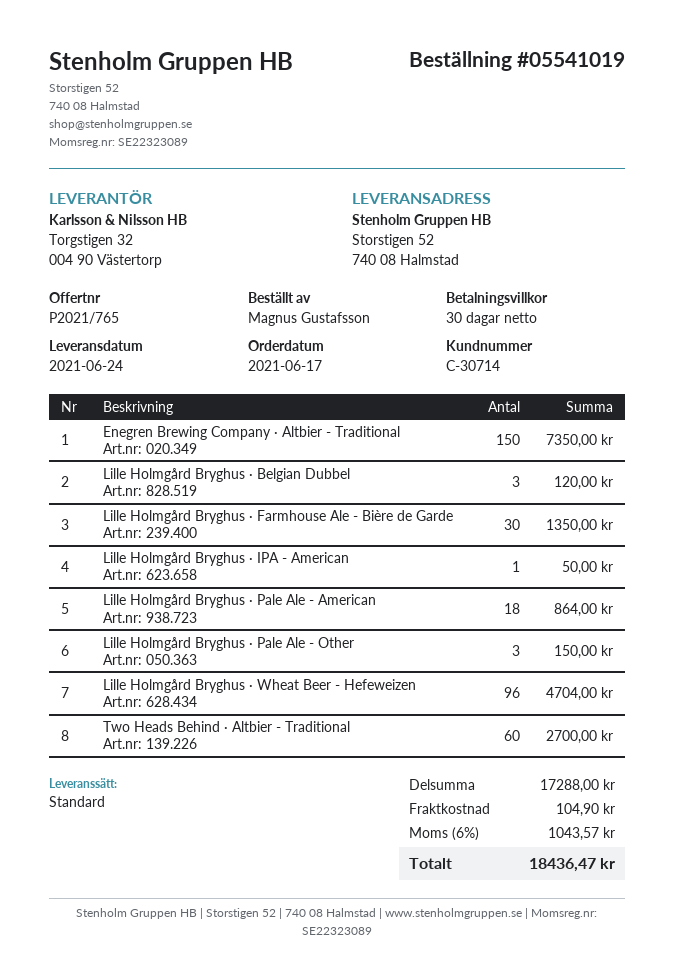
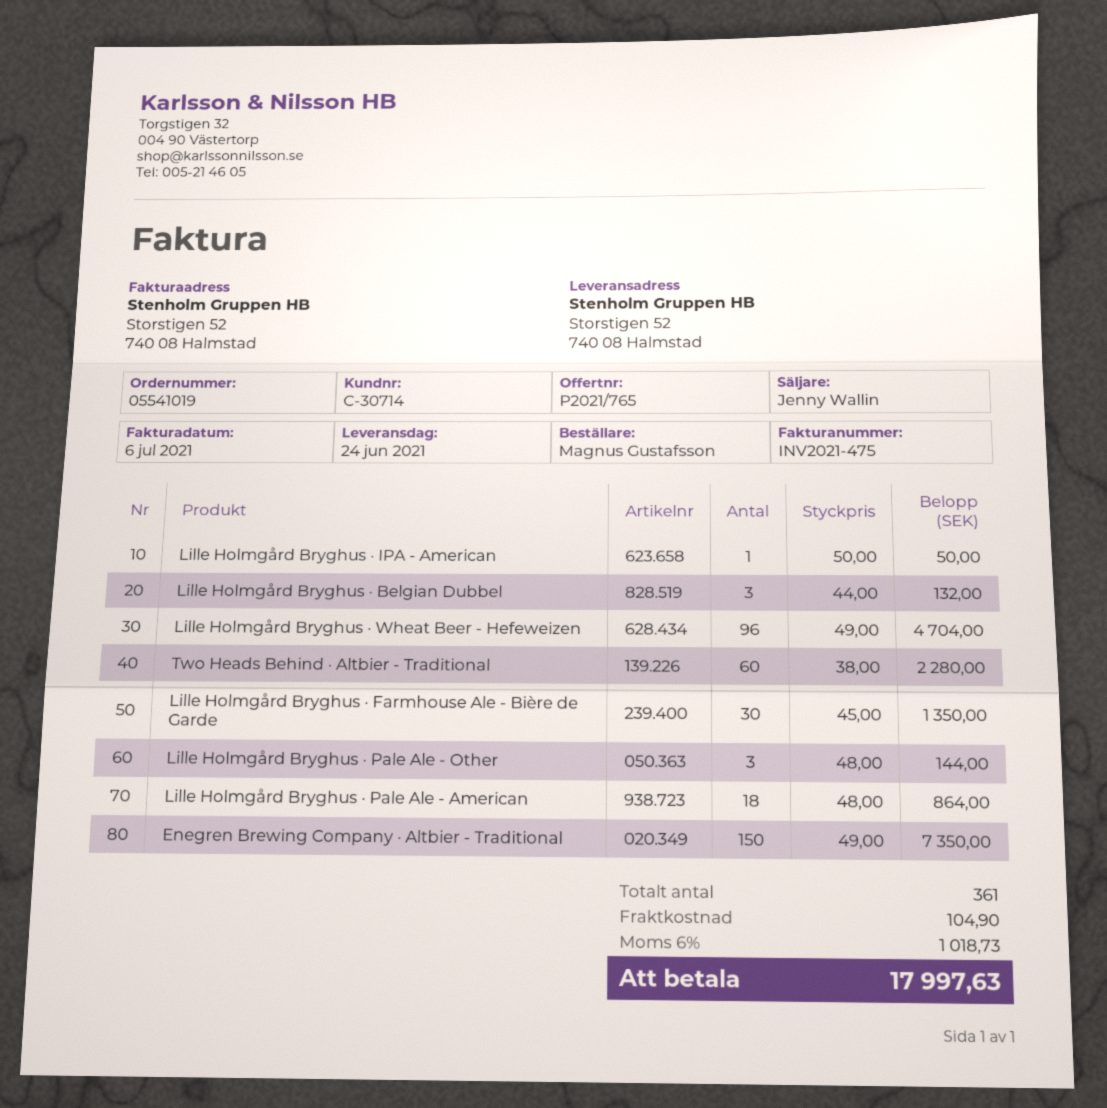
Lille Holmgård Bryghus · Belgian Dubbel: 3 for 120.00 -> 3 for 132.00
Lille Holmgård Bryghus · Pale Ale - Other: 3 for 150.00 -> 3 for 144.00
Two Heads Behind · Altbier - Traditional: 60 for 2700.00 -> 60 for 2280.00
tax: 6% = 1043.57 -> 6% = 1018.73
total: 18436.47 -> 17997.63

